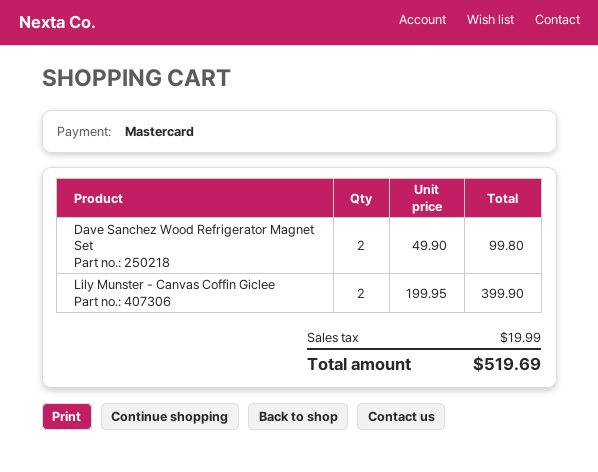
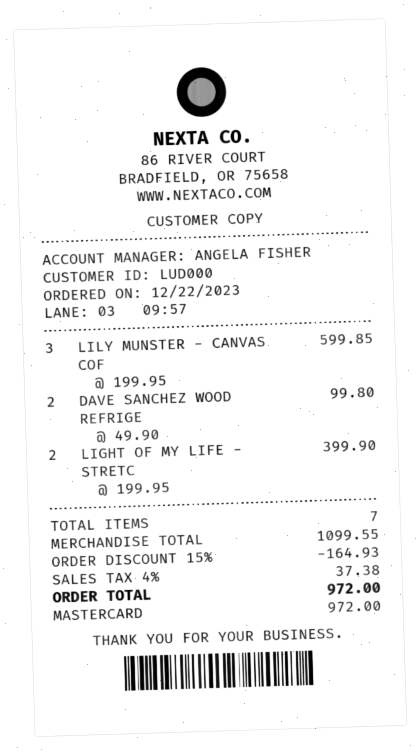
Lily Munster - Canvas Coffin Giclee: 2 x 199.95 = 399.90 -> 3 x 199.95 = 599.85
LIGHT OF MY LIFE - STRETC: none -> 2 x 199.95 = 399.90
discount: none -> 15% = 164.93
tax: 19.99 -> 37.38
total: 519.69 -> 972.00

